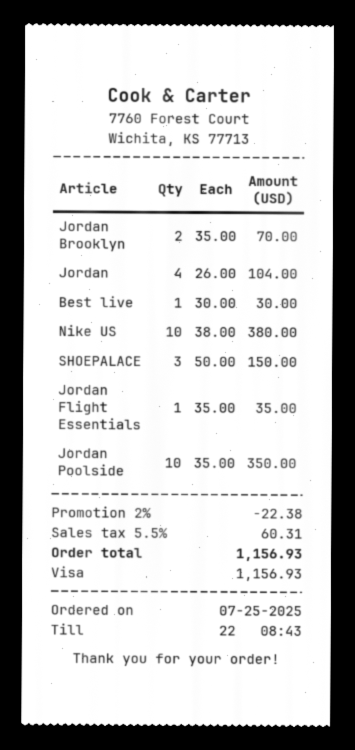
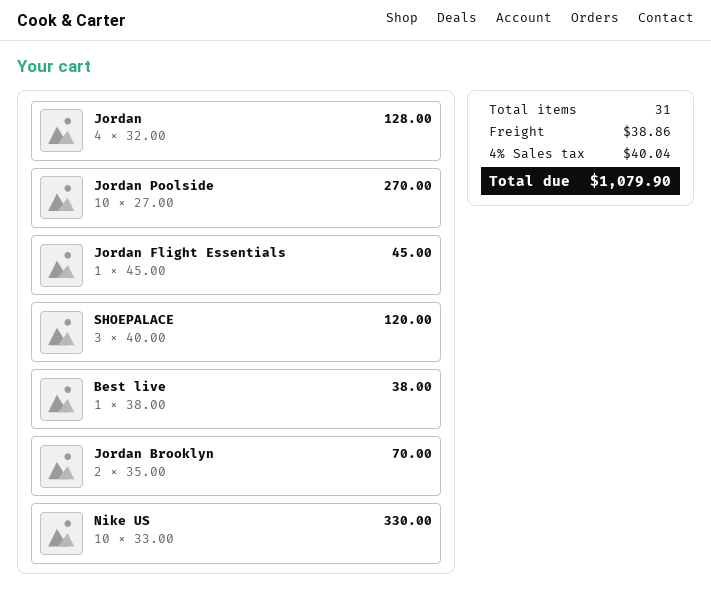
Jordan: 4 x 26.00 = 104.00 -> 4 x 32.00 = 128.00
Best live: 1 x 30.00 = 30.00 -> 1 x 38.00 = 38.00
Nike US: 10 x 38.00 = 380.00 -> 10 x 33.00 = 330.00
SHOEPALACE: 3 x 50.00 = 150.00 -> 3 x 40.00 = 120.00
Jordan Flight Essentials: 1 x 35.00 = 35.00 -> 1 x 45.00 = 45.00
Jordan Poolside: 10 x 35.00 = 350.00 -> 10 x 27.00 = 270.00
discount: 2% = 22.38 -> none
shipping: none -> 38.86
tax: 5.5% = 60.31 -> 4% = 40.04
total: 1156.93 -> 1079.90

